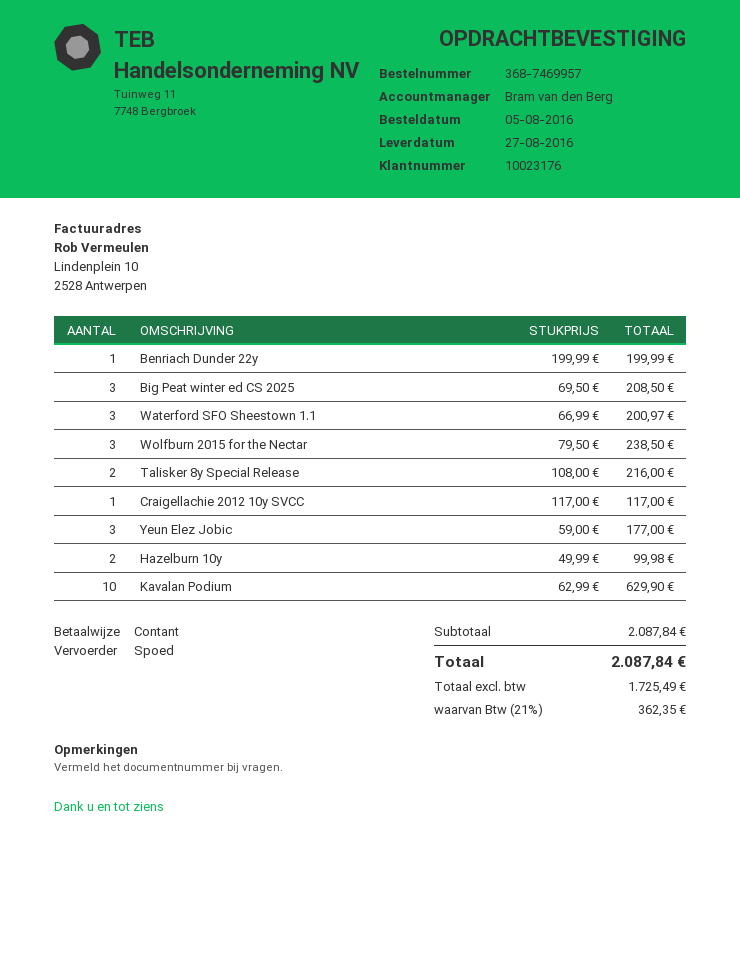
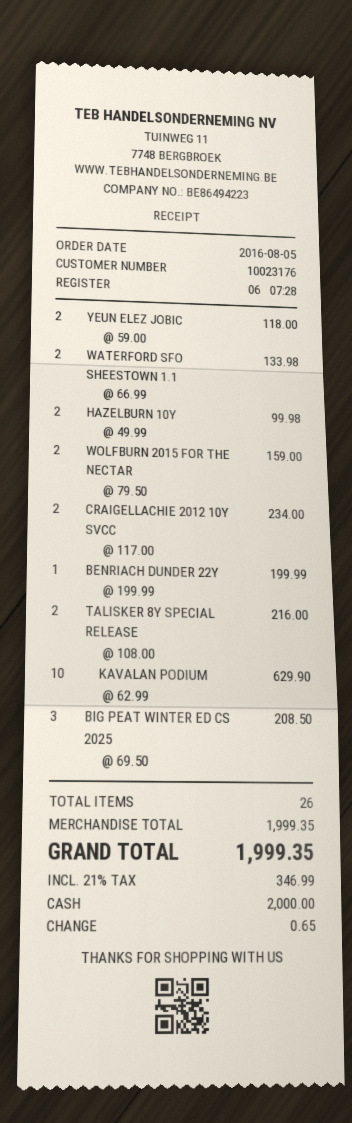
Waterford SFO Sheestown 1.1: 3 x 66.99 = 200.97 -> 2 x 66.99 = 133.98
Wolfburn 2015 for the Nectar: 3 x 79.50 = 238.50 -> 2 x 79.50 = 159.00
Craigellachie 2012 10y SVCC: 1 x 117.00 = 117.00 -> 2 x 117.00 = 234.00
Yeun Elez Jobic: 3 x 59.00 = 177.00 -> 2 x 59.00 = 118.00
subtotal: 2087.84 -> 1999.35
tax: 21% = 362.35 -> 21% = 346.99
total: 2087.84 -> 1999.35

